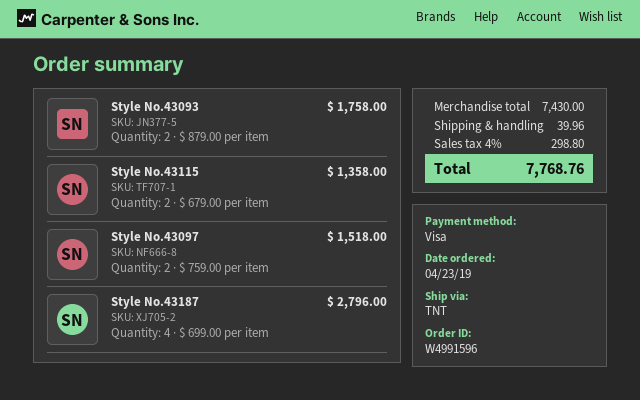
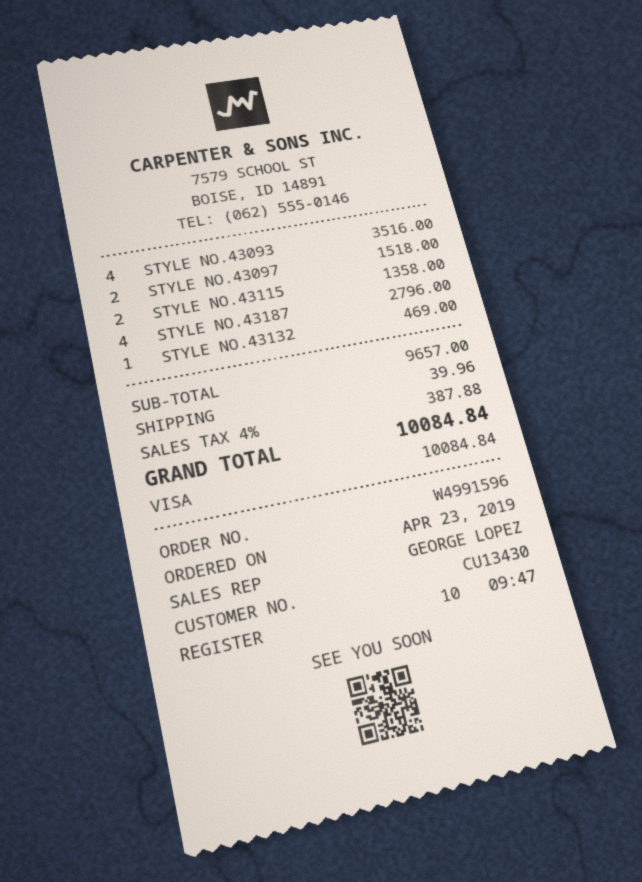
Style No.43093: 2 for 1758.00 -> 4 for 3516.00
STYLE NO.43132: none -> 1 for 469.00
subtotal: 7430.00 -> 9657.00
tax: 4% = 298.80 -> 4% = 387.88
total: 7768.76 -> 10084.84

